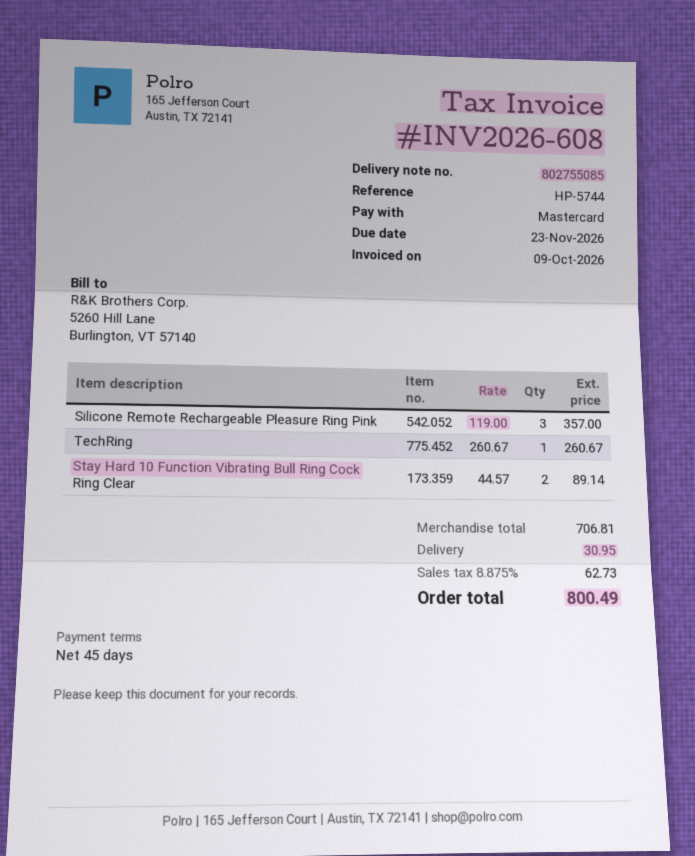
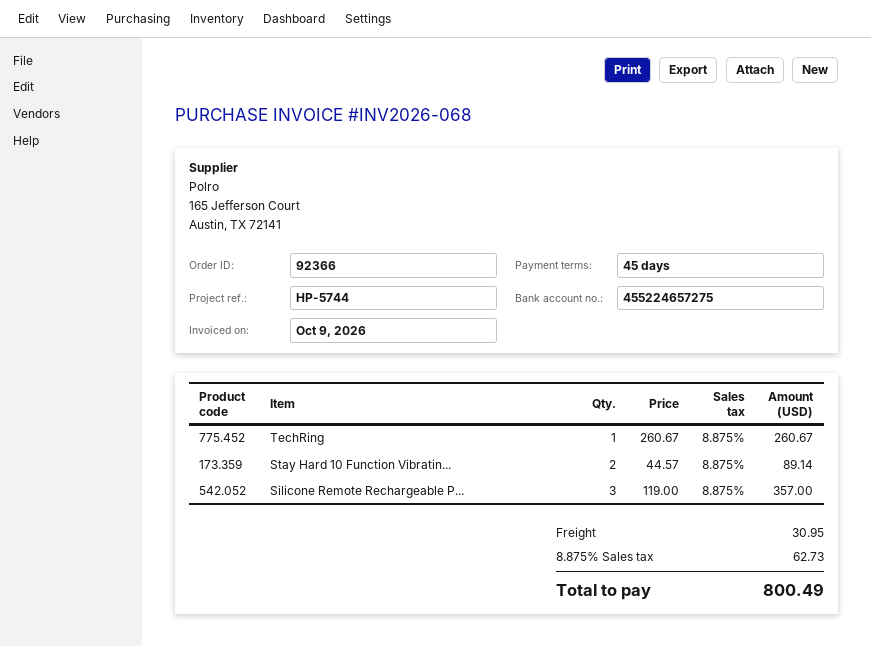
invoice number: INV2026-608 -> INV2026-068

